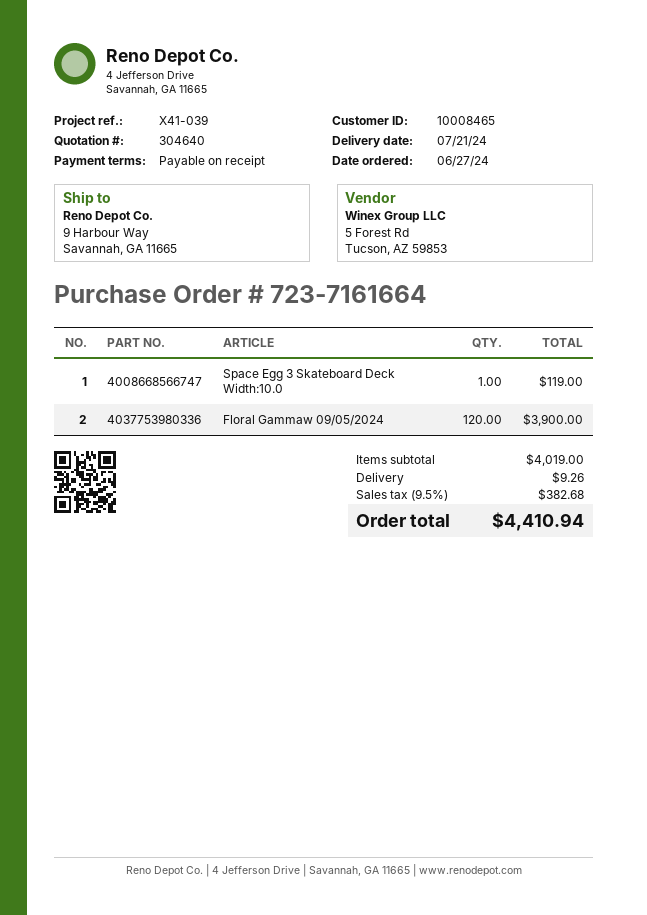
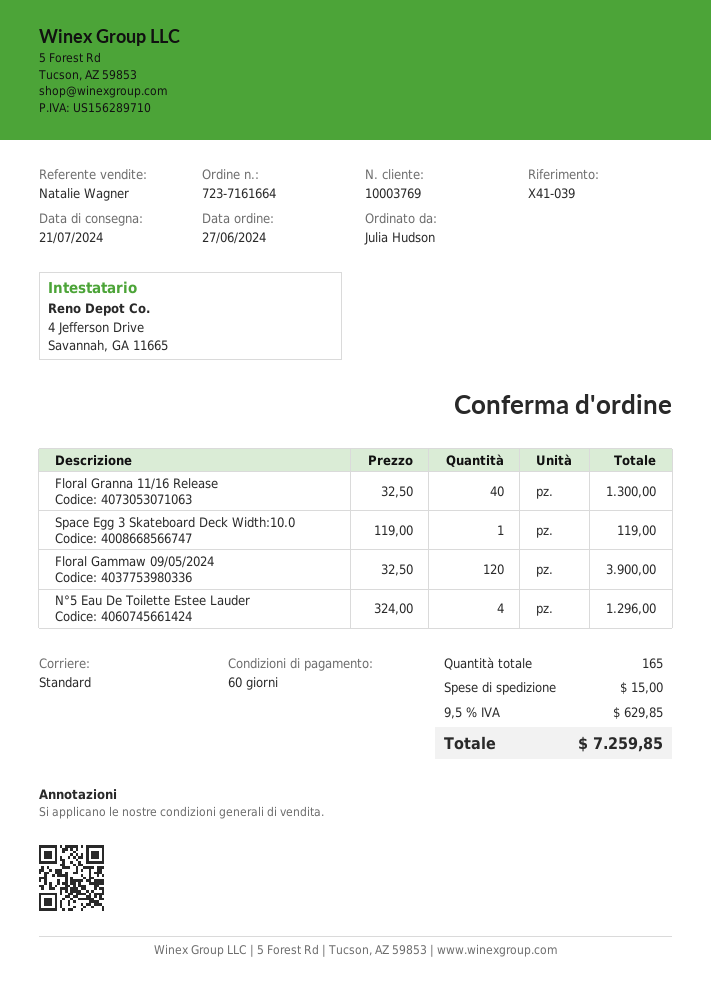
payment terms: on receipt -> 60 days
customer number: 10008465 -> 10003769
Floral Granna 11/16 Release: none -> 40 for 1300.00
N°5 Eau De Toilette Estee Lauder: none -> 4 for 1296.00
shipping: 9.26 -> 15.00
tax: 9.5% = 382.68 -> 9.5% = 629.85
total: 4410.94 -> 7259.85

